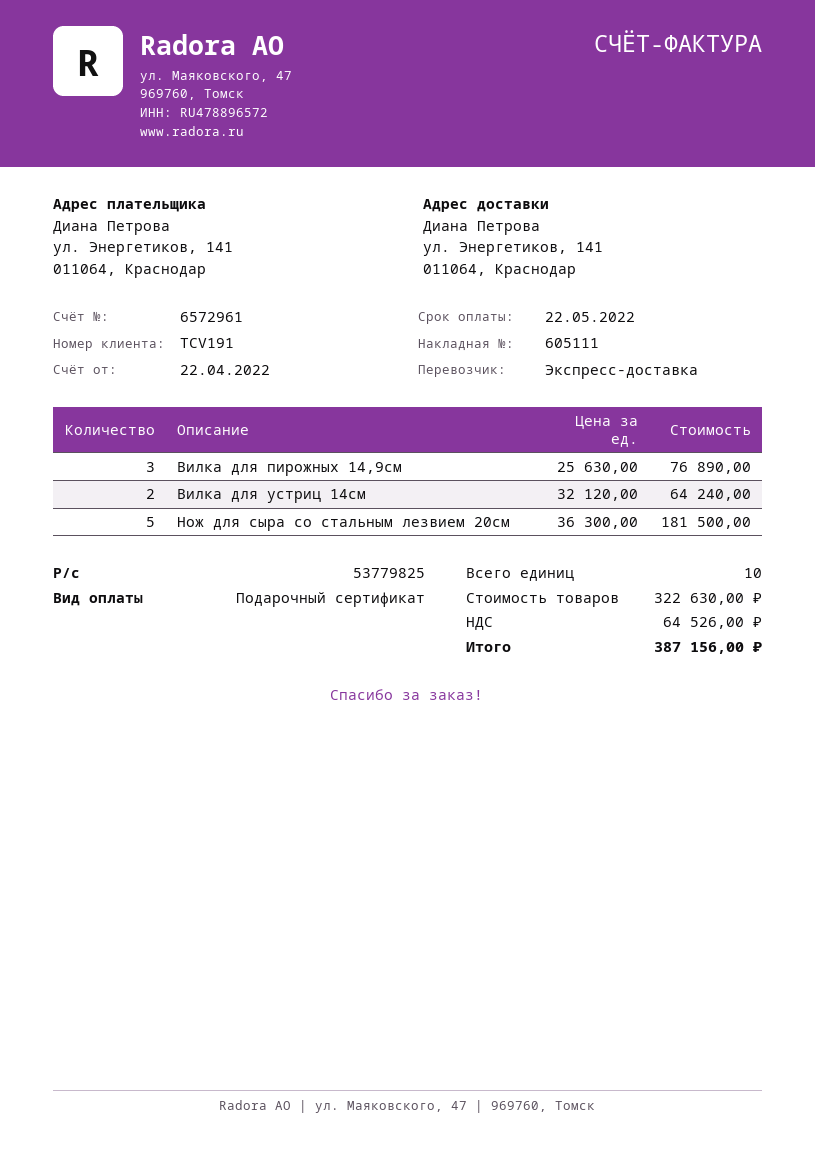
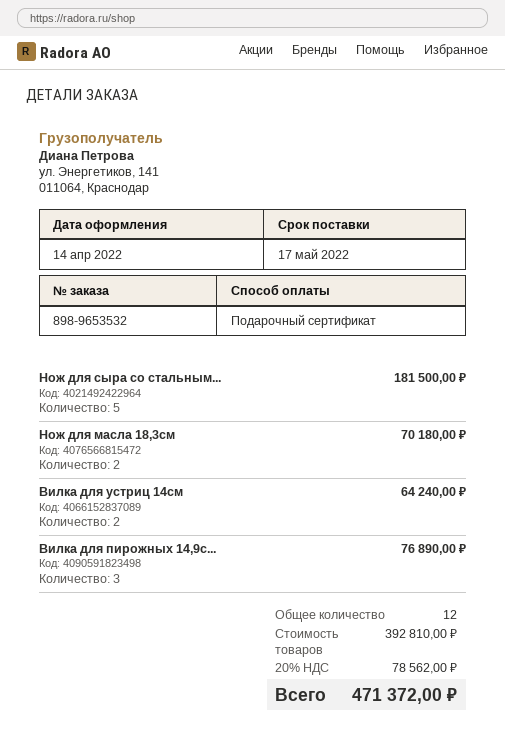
Нож для масла 18,3см: none -> 2 for 70180.00
total quantity: 10 -> 12
subtotal: 322630.00 -> 392810.00
tax: 64526.00 -> 78562.00
total: 387156.00 -> 471372.00

